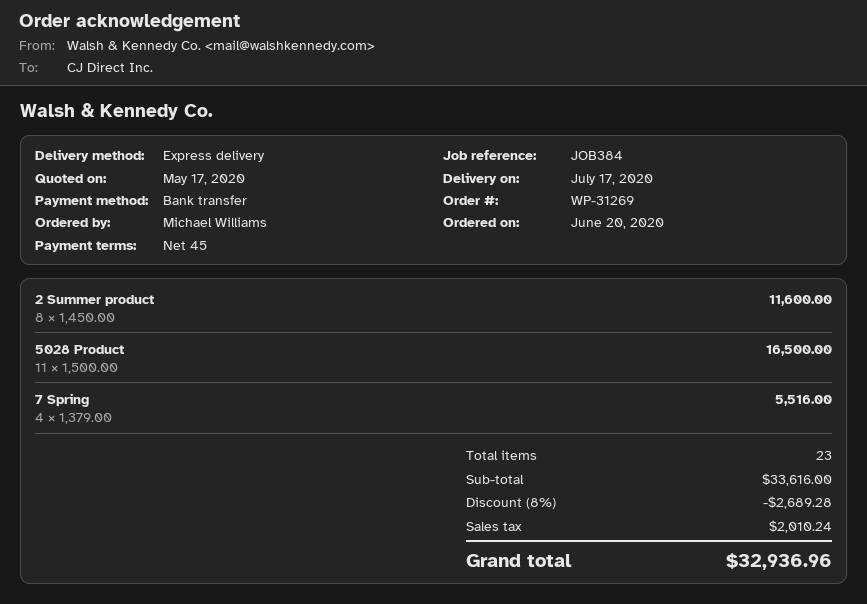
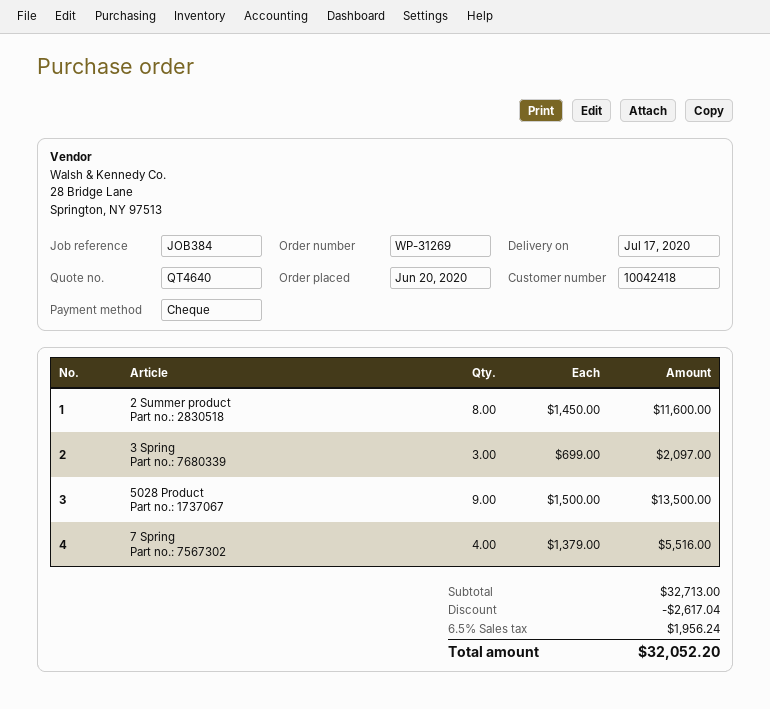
payment method: bank transfer -> cheque
5028 Product: 11 x 1500.00 = 16500.00 -> 9 x 1500.00 = 13500.00
3 Spring: none -> 3 x 699.00 = 2097.00
subtotal: 33616.00 -> 32713.00
discount: 2689.28 -> 2617.04
tax: 2010.24 -> 1956.24
total: 32936.96 -> 32052.20

